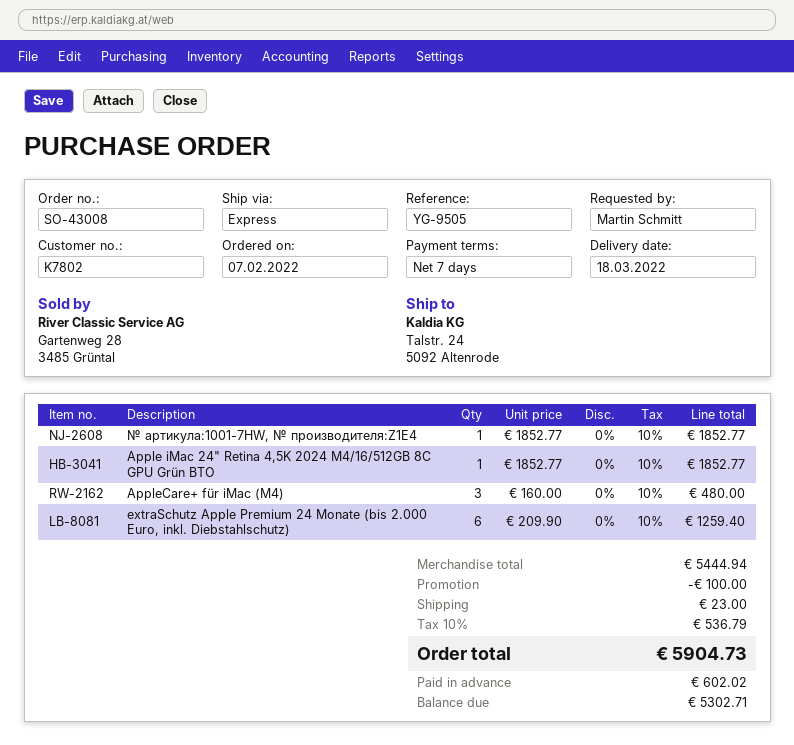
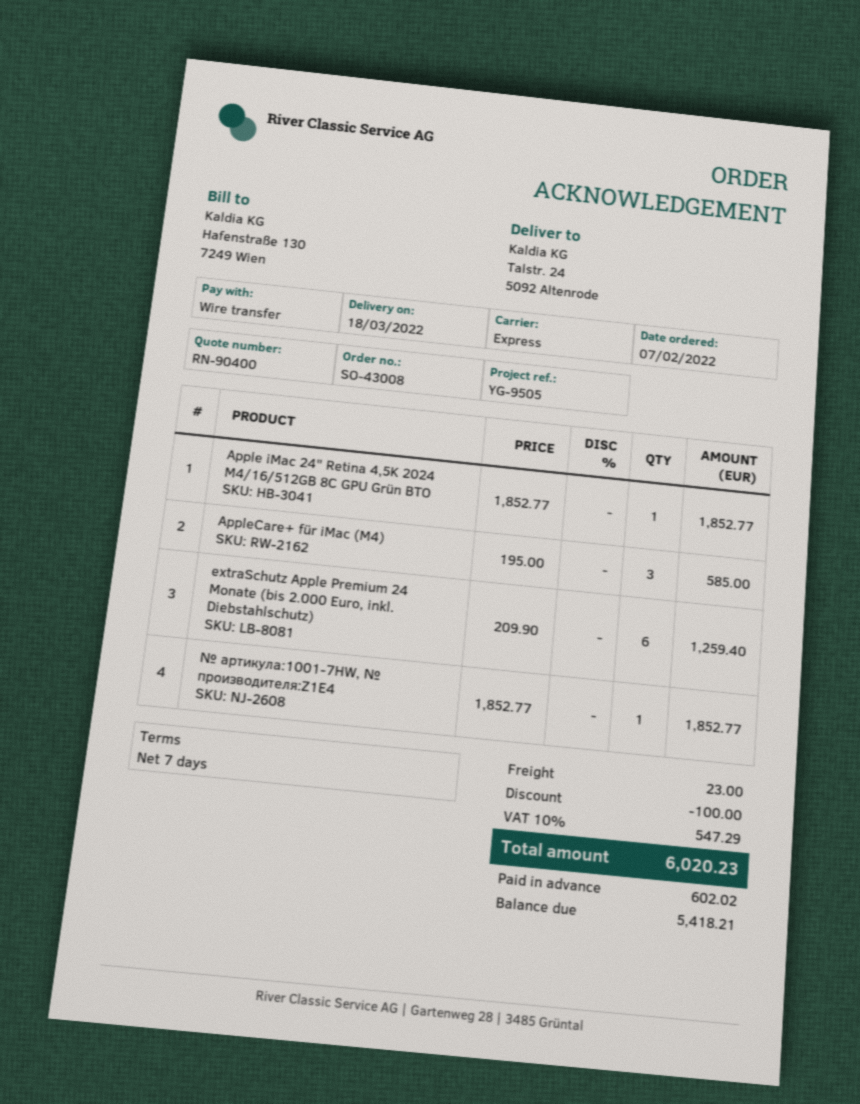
AppleCare+ für iMac (M4): 3 x 160.00 = 480.00 -> 3 x 195.00 = 585.00
tax: 10% = 536.79 -> 10% = 547.29
total: 5904.73 -> 6020.23
balance: 5302.71 -> 5418.21

